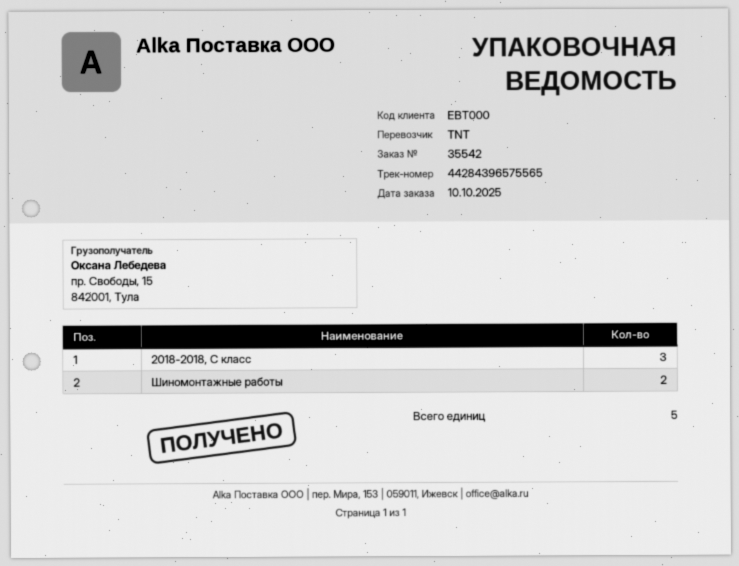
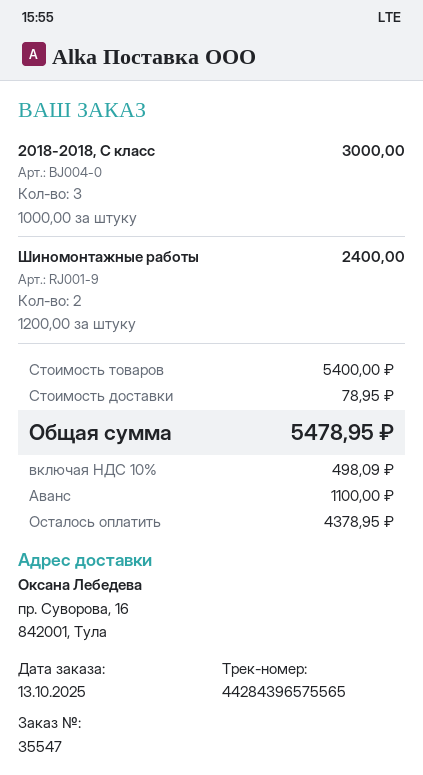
order number: 35542 -> 35547
order date: 2025-10-10 -> 2025-10-13
ship to: пр. Свободы, 15, 842001, Тула -> пр. Суворова, 16, 842001, Тула

